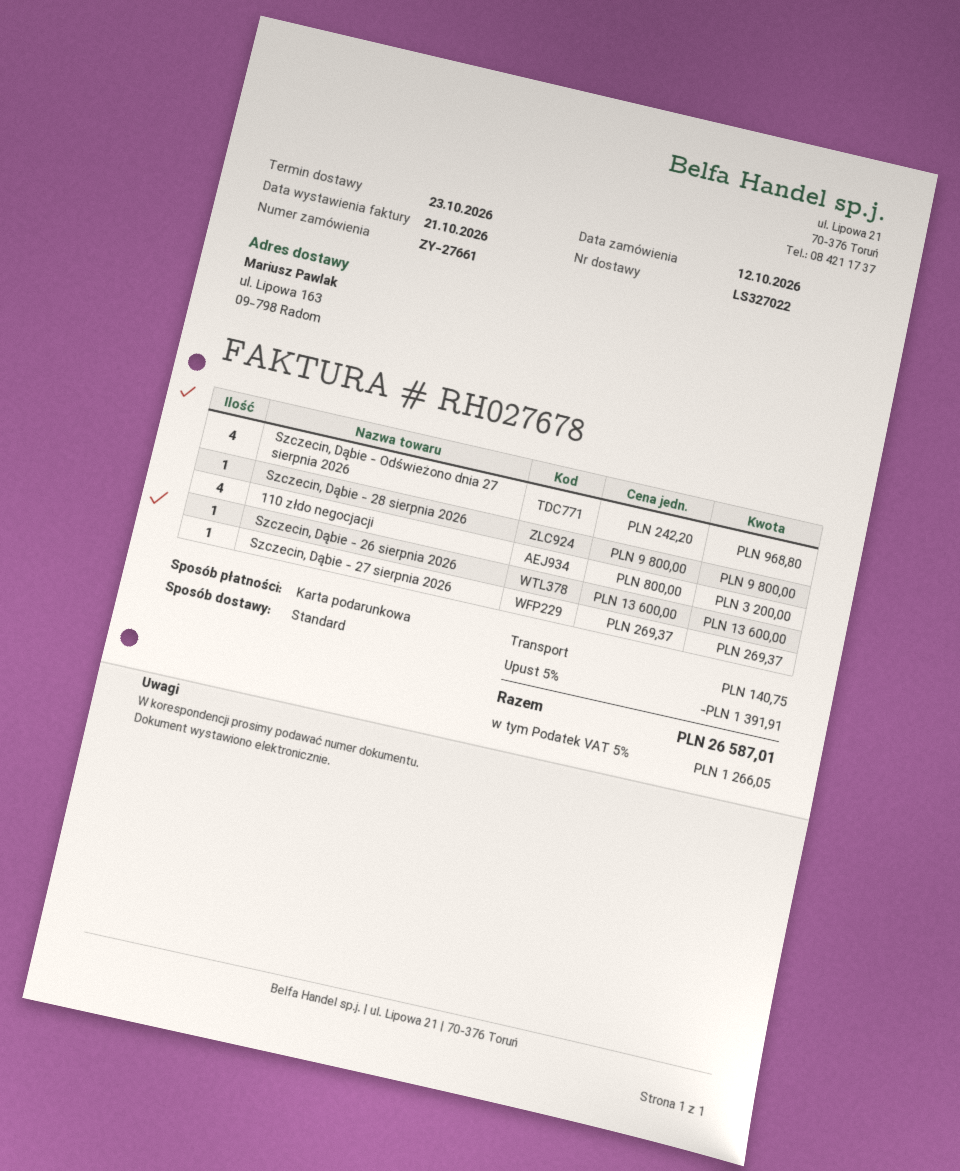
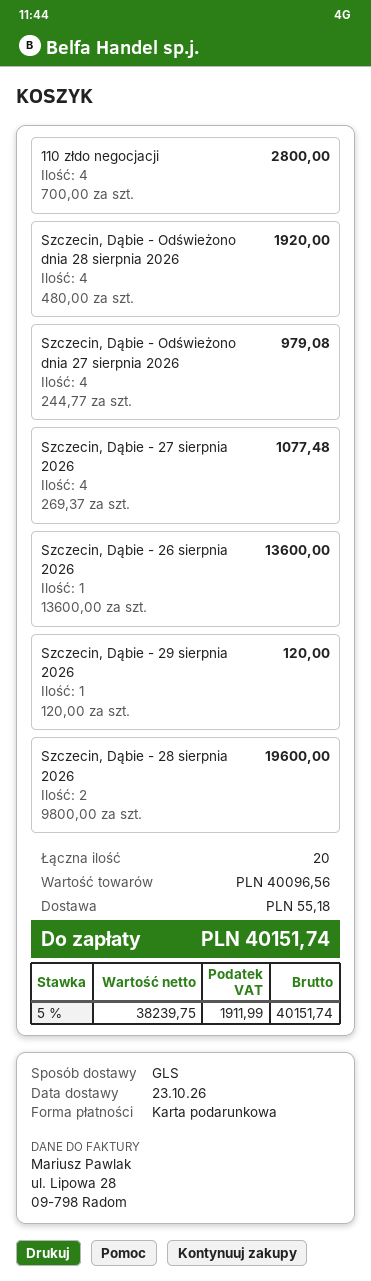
shipping method: standard -> GLS
Szczecin, Dąbie - Odświeżono dnia 27 sierpnia 2026: 4 x 242.20 = 968.80 -> 4 x 244.77 = 979.08
Szczecin, Dąbie - 28 sierpnia 2026: 1 x 9800.00 = 9800.00 -> 2 x 9800.00 = 19600.00
110 złdo negocjacji: 4 x 800.00 = 3200.00 -> 4 x 700.00 = 2800.00
Szczecin, Dąbie - 27 sierpnia 2026: 1 x 269.37 = 269.37 -> 4 x 269.37 = 1077.48
Szczecin, Dąbie - Odświeżono dnia 28 sierpnia 2026: none -> 4 x 480.00 = 1920.00
Szczecin, Dąbie - 29 sierpnia 2026: none -> 1 x 120.00 = 120.00
discount: 5% = 1391.91 -> none
shipping: 140.75 -> 55.18
tax: 5% = 1266.05 -> 5% = 1911.99
total: 26587.01 -> 40151.74

